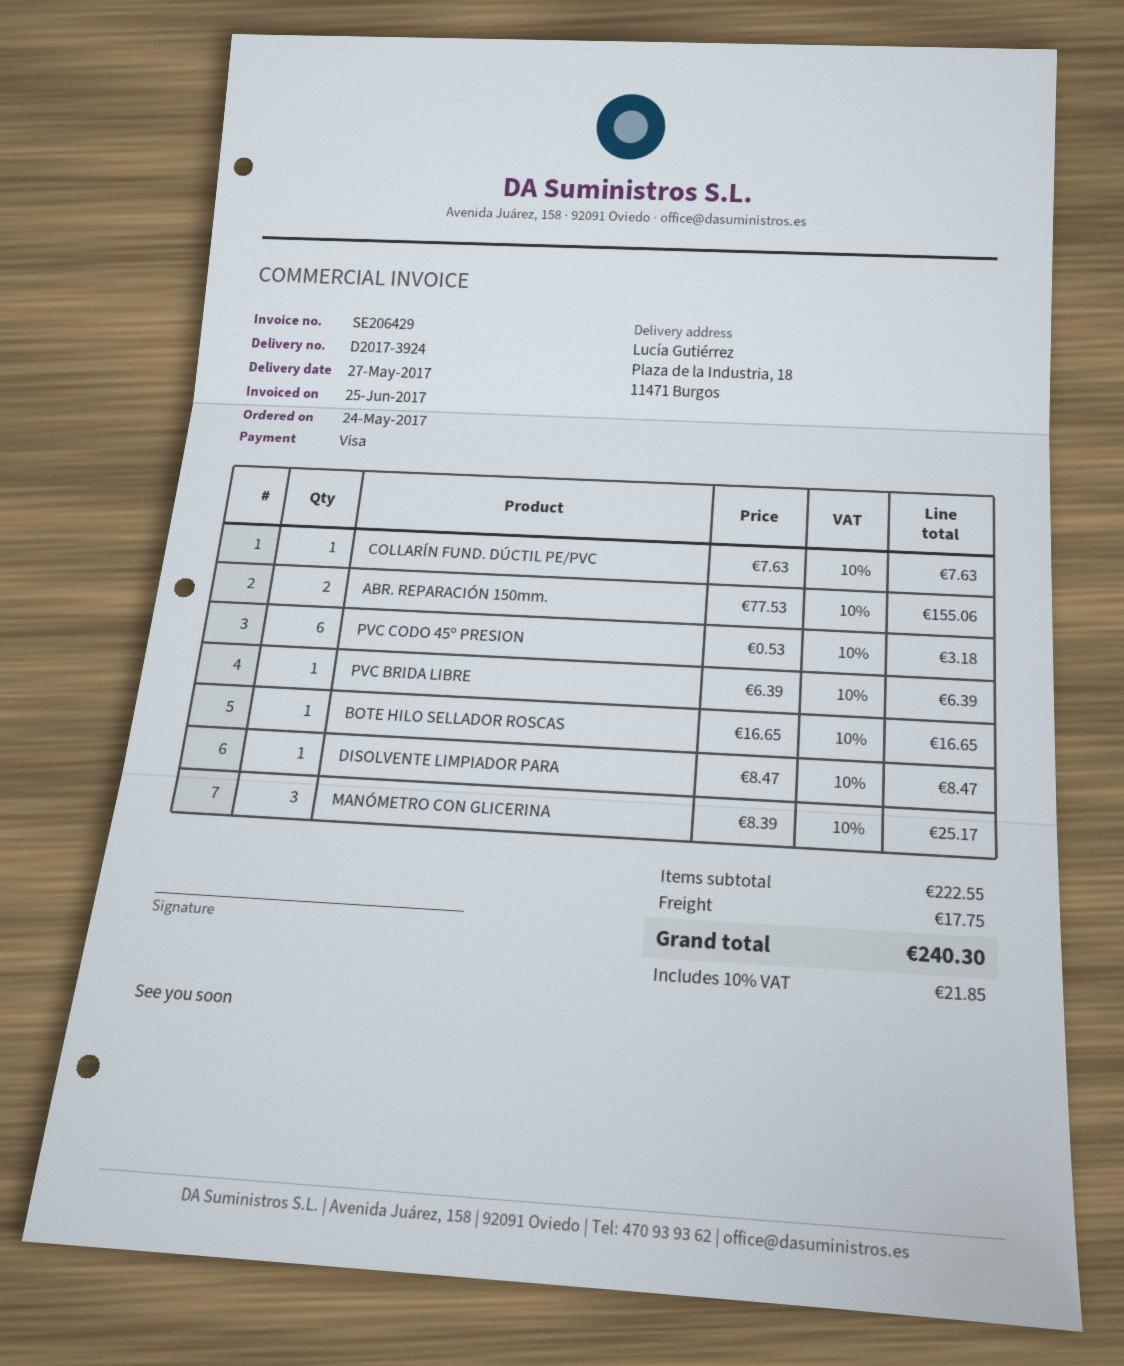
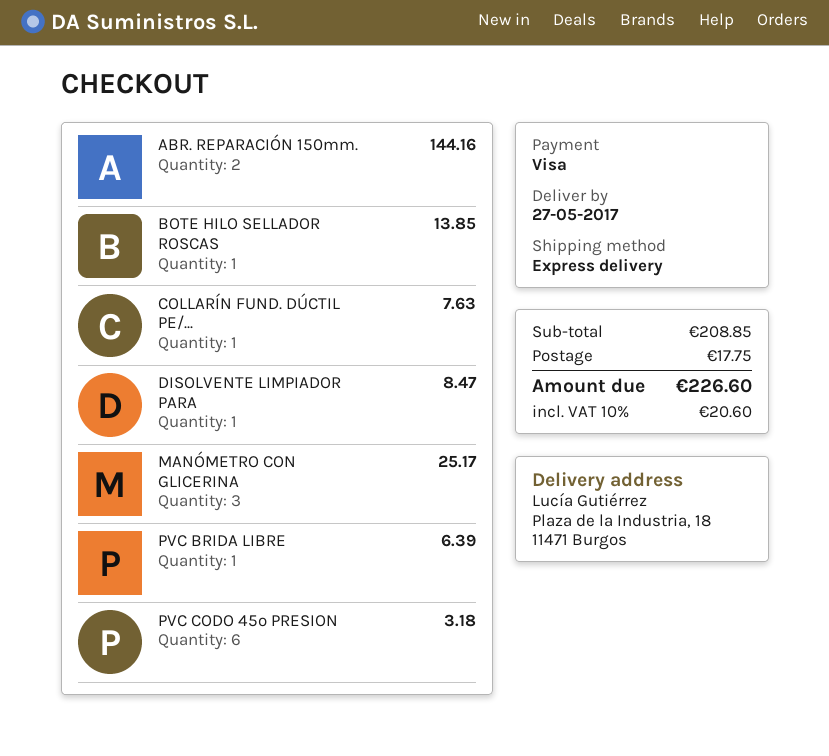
ABR. REPARACIÓN 150mm.: 2 for 155.06 -> 2 for 144.16
BOTE HILO SELLADOR ROSCAS: 1 for 16.65 -> 1 for 13.85
subtotal: 222.55 -> 208.85
tax: 10% = 21.85 -> 10% = 20.60
total: 240.30 -> 226.60

